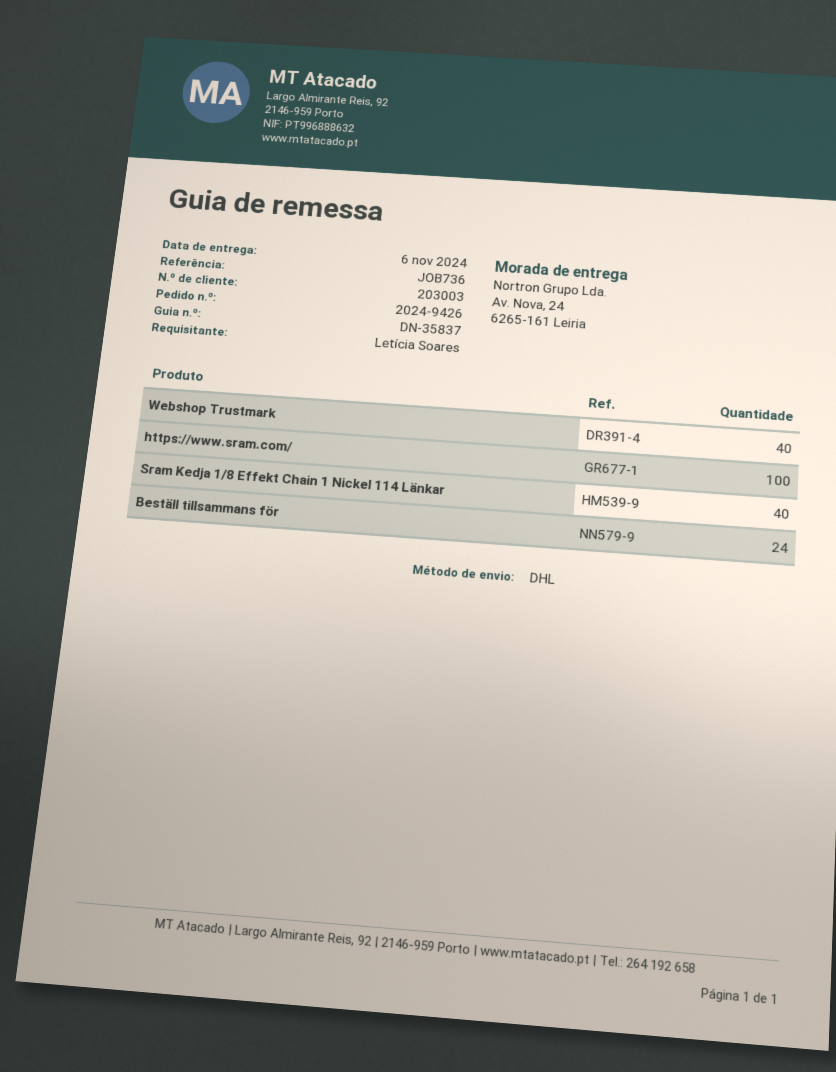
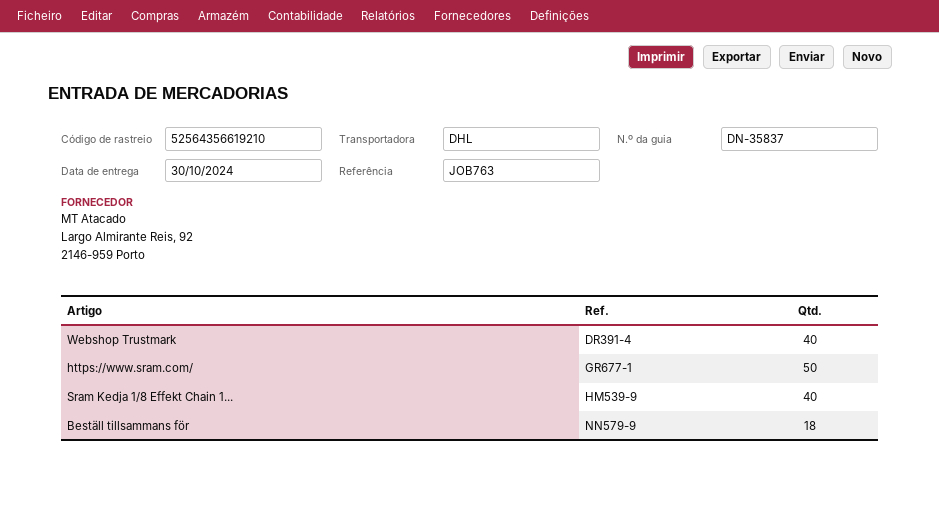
delivery date: 2024-11-06 -> 2024-10-30
reference: JOB736 -> JOB763
https://www.sram.com/: 100 -> 50
Beställ tillsammans för: 24 -> 18

